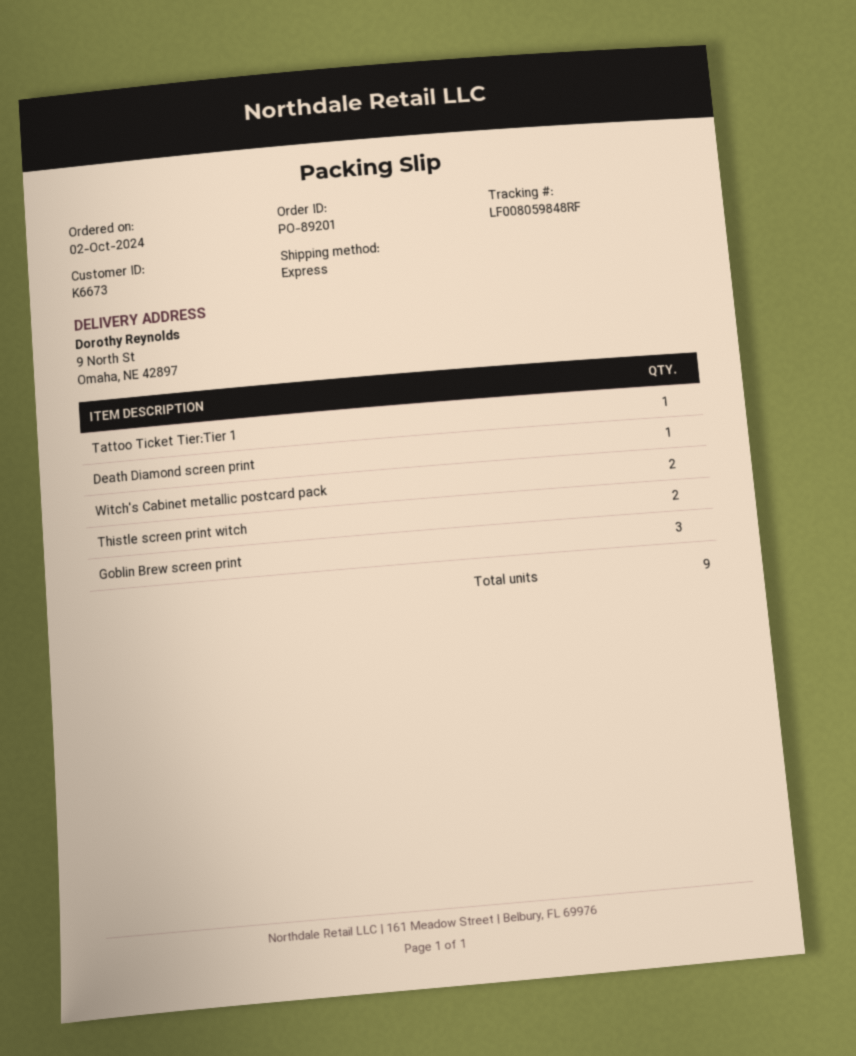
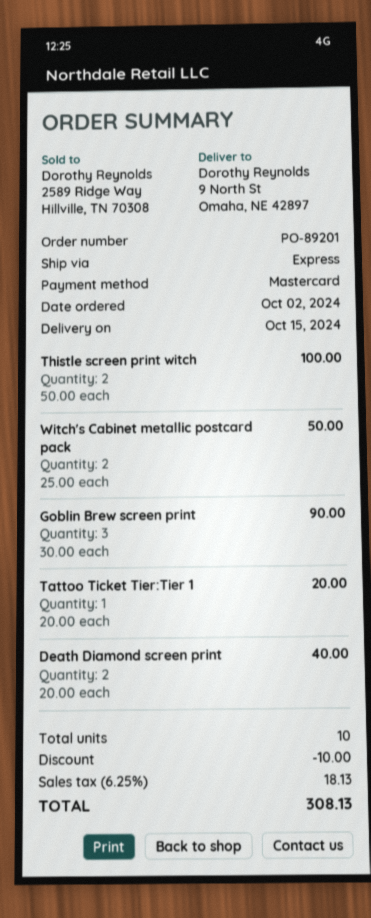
Death Diamond screen print: 1 -> 2
total quantity: 9 -> 10

